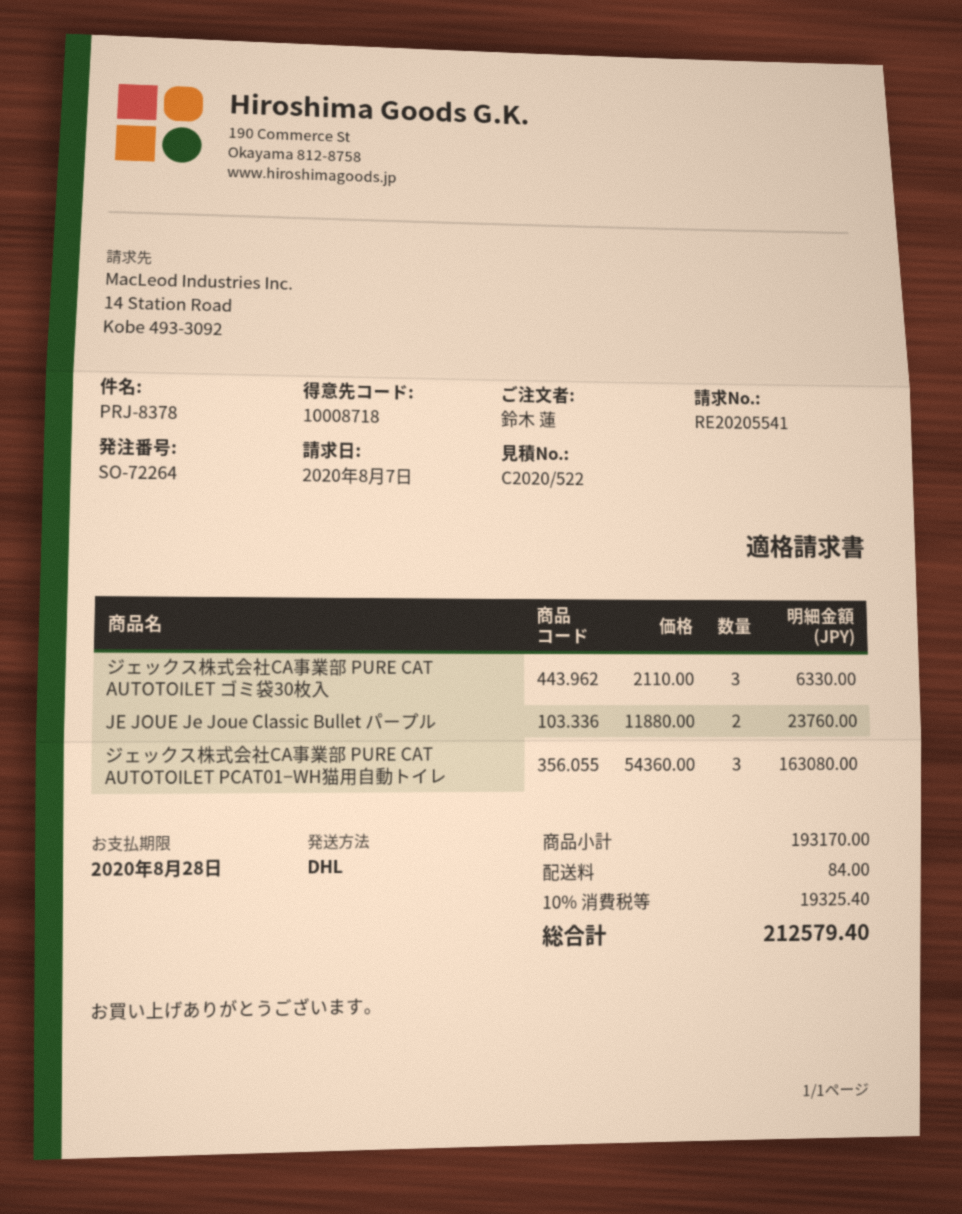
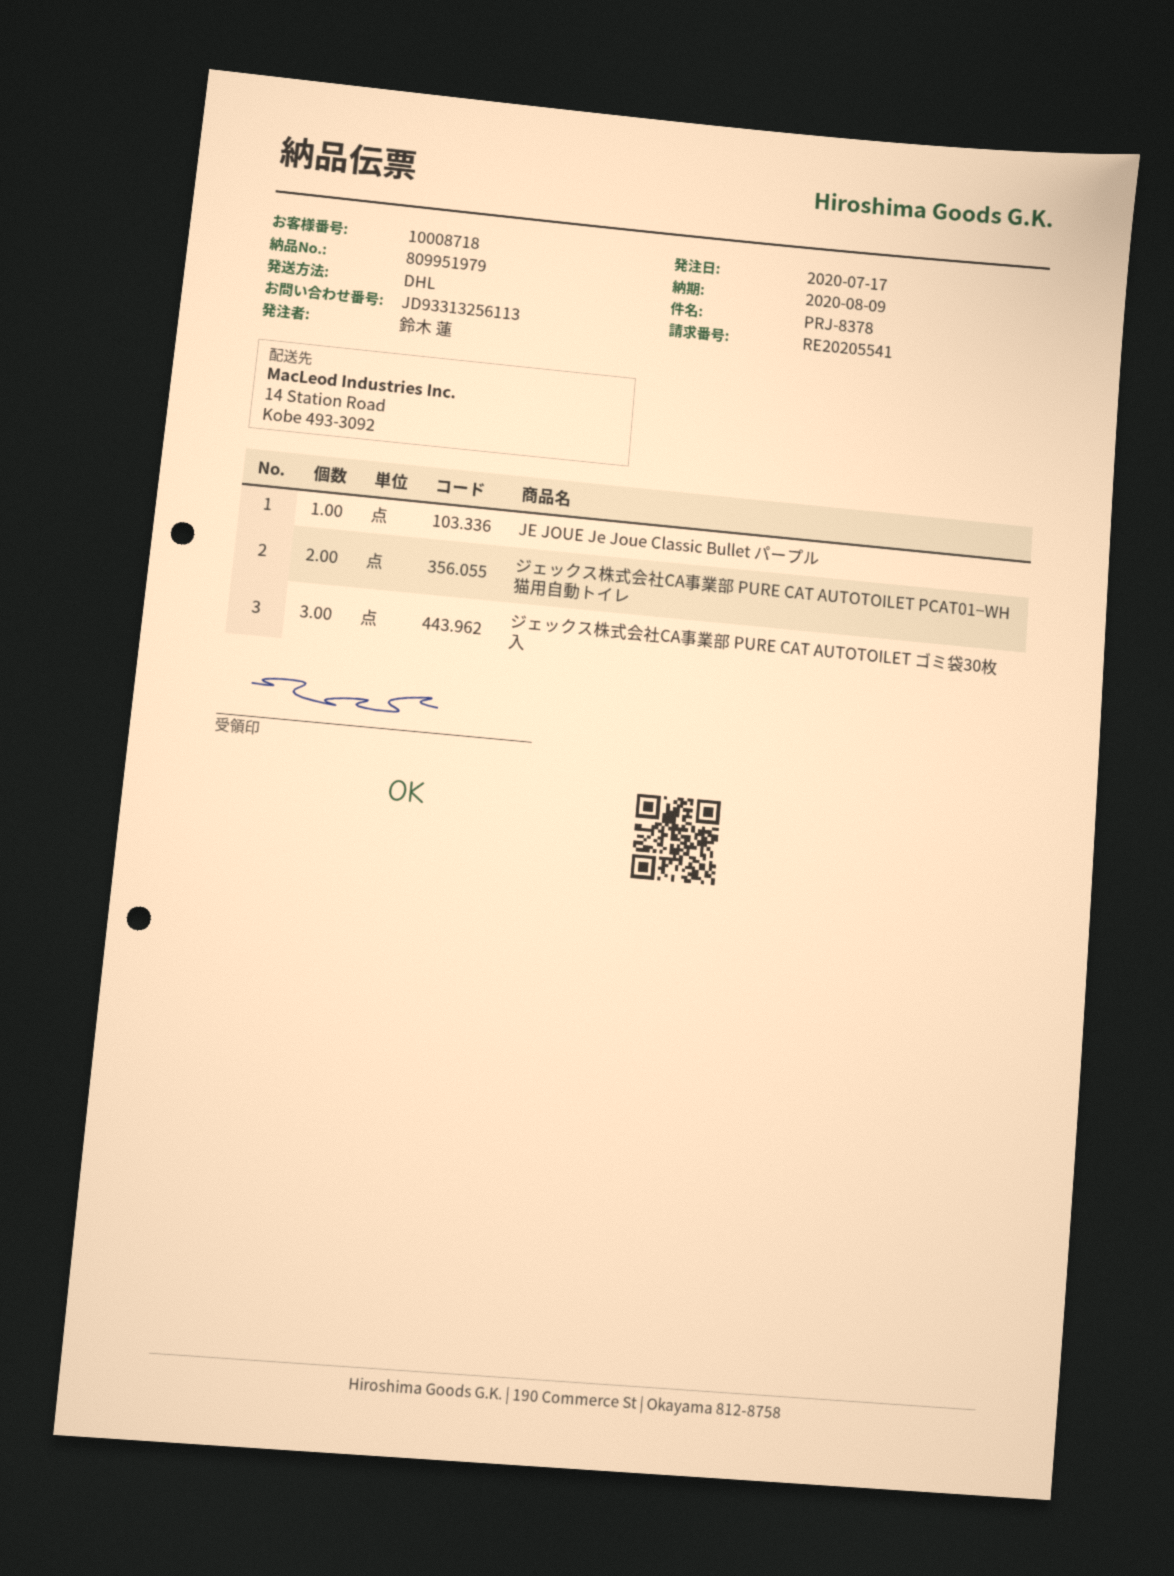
JE JOUE Je Joue Classic Bullet パープル: 2 -> 1
ジェックス株式会社CA事業部 PURE CAT AUTOTOILET PCAT01−WH猫用自動トイレ: 3 -> 2

